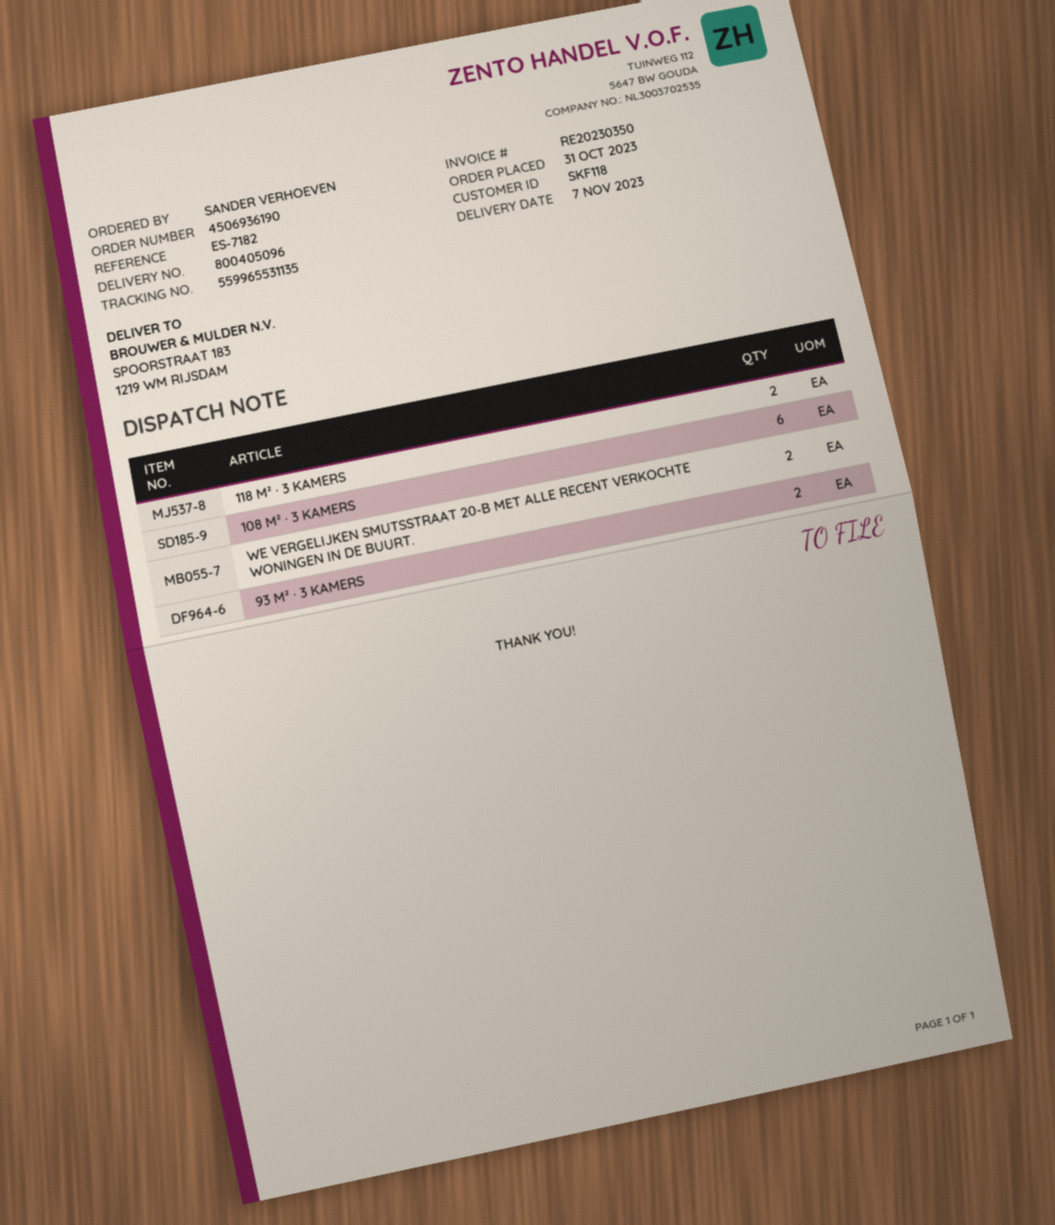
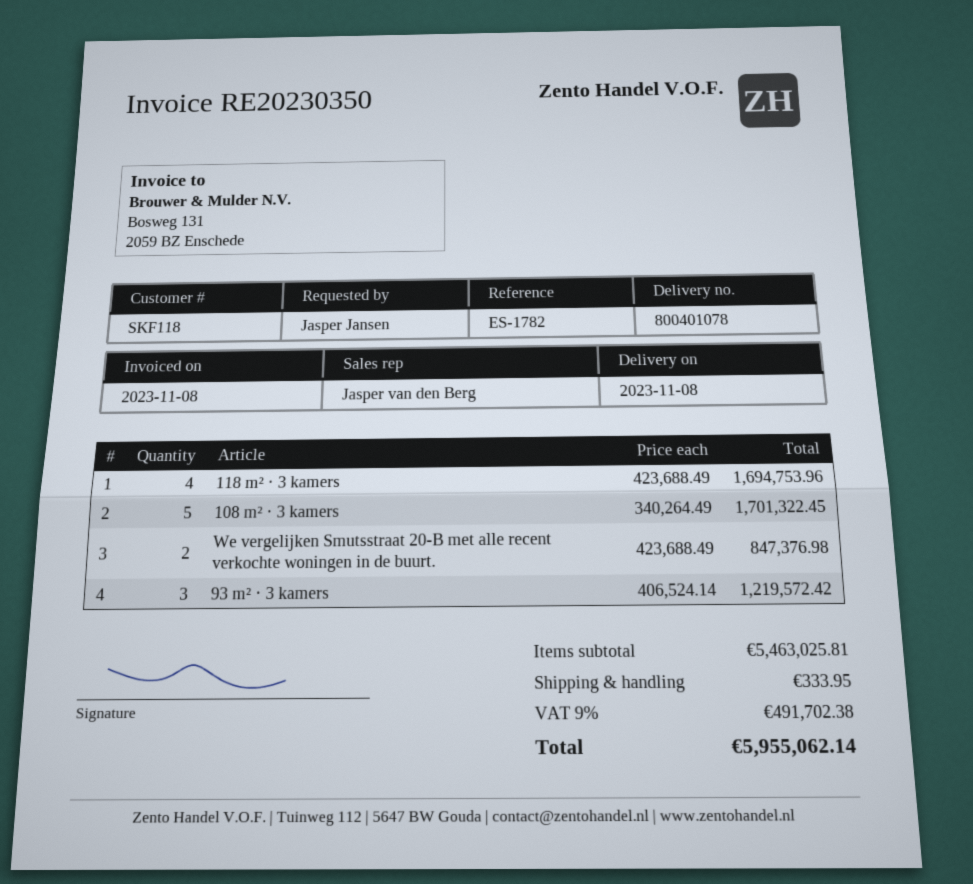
delivery note number: 800405096 -> 800401078
delivery date: 2023-11-07 -> 2023-11-08
reference: ES-7182 -> ES-1782
ordered by: SANDER VERHOEVEN -> Jasper Jansen
118 M² · 3 KAMERS: 2 -> 4
108 M² · 3 KAMERS: 6 -> 5
93 M² · 3 KAMERS: 2 -> 3

